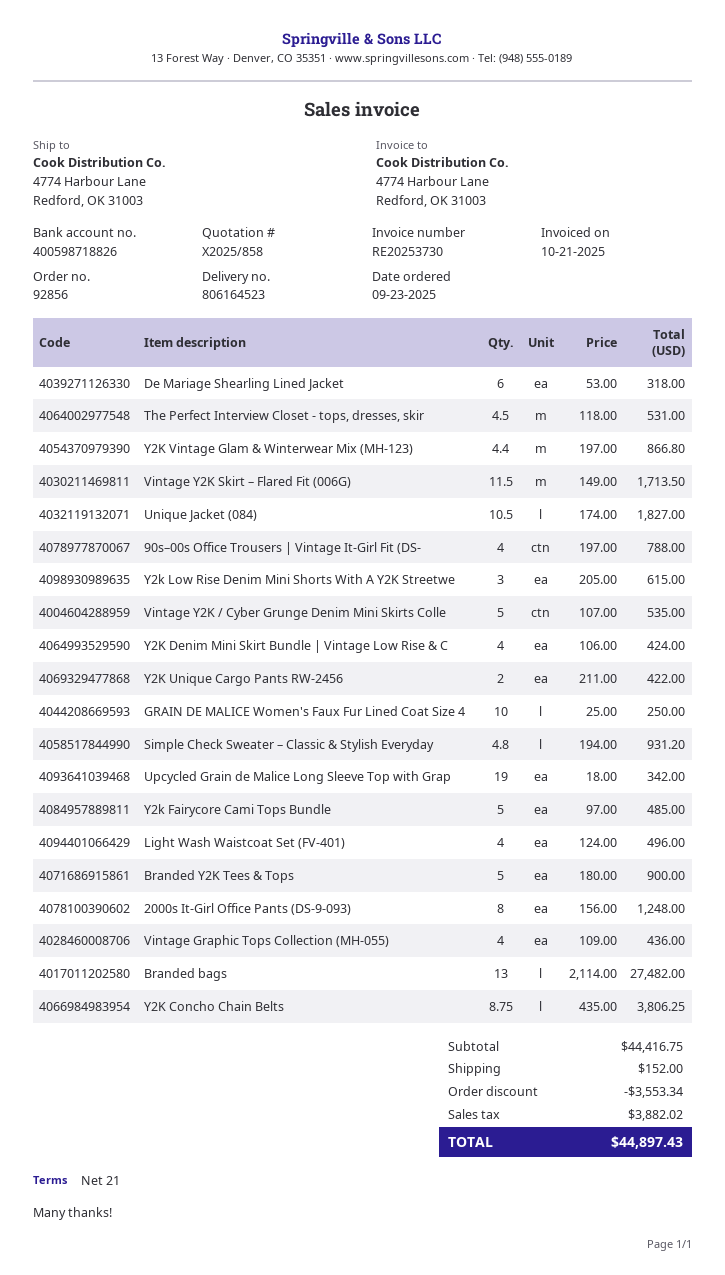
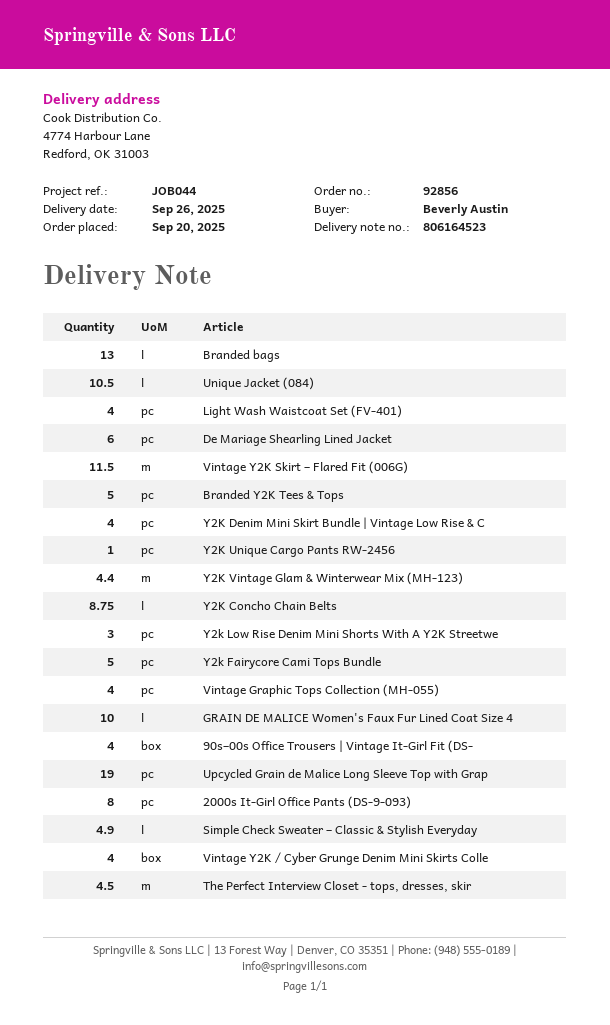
order date: 2025-09-23 -> 2025-09-20
Vintage Y2K / Cyber Grunge Denim Mini Skirts Colle: 5 -> 4
Y2K Unique Cargo Pants RW-2456: 2 -> 1
Simple Check Sweater – Classic & Stylish Everyday: 4.8 -> 4.9

